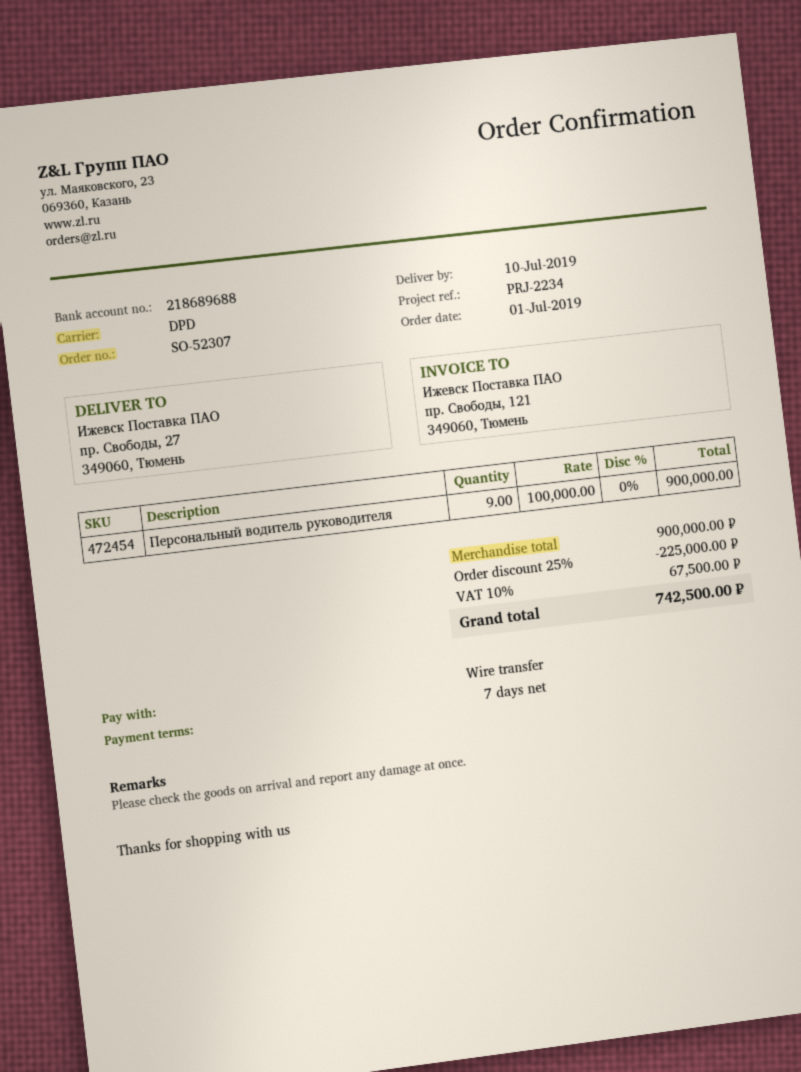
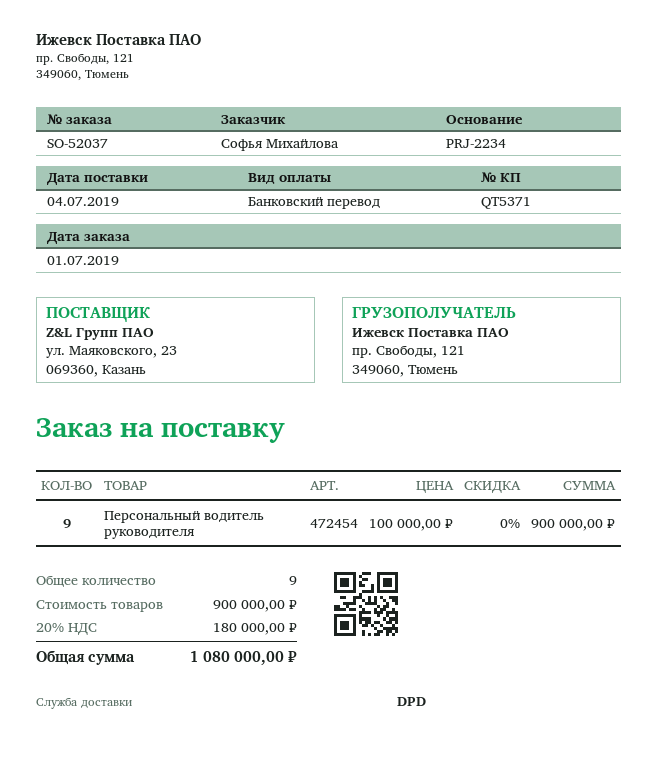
order number: SO-52307 -> SO-52037
delivery date: 2019-07-10 -> 2019-07-04
ship to: пр. Свободы, 27, 349060, Тюмень -> пр. Свободы, 121, 349060, Тюмень
discount: 25% = 225000.00 -> none
tax: 10% = 67500.00 -> 20% = 180000.00
total: 742500.00 -> 1080000.00

